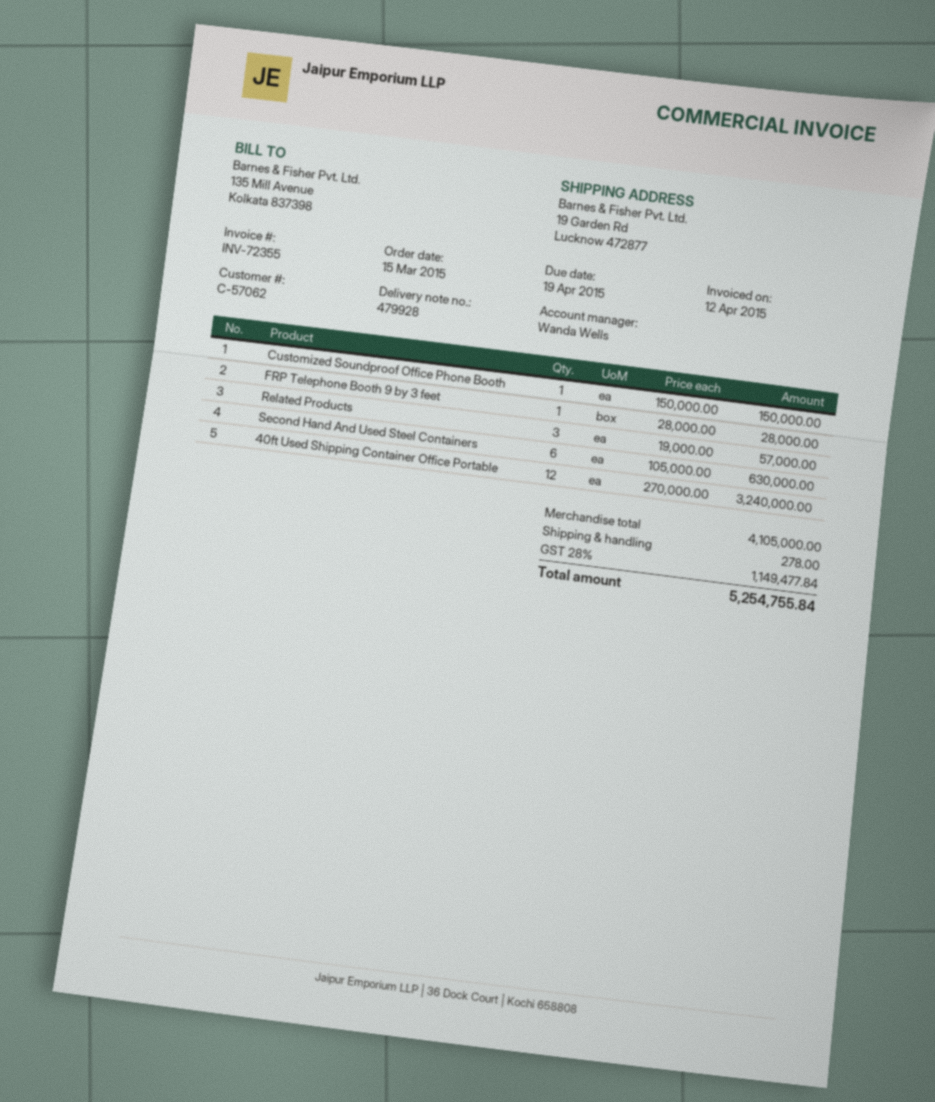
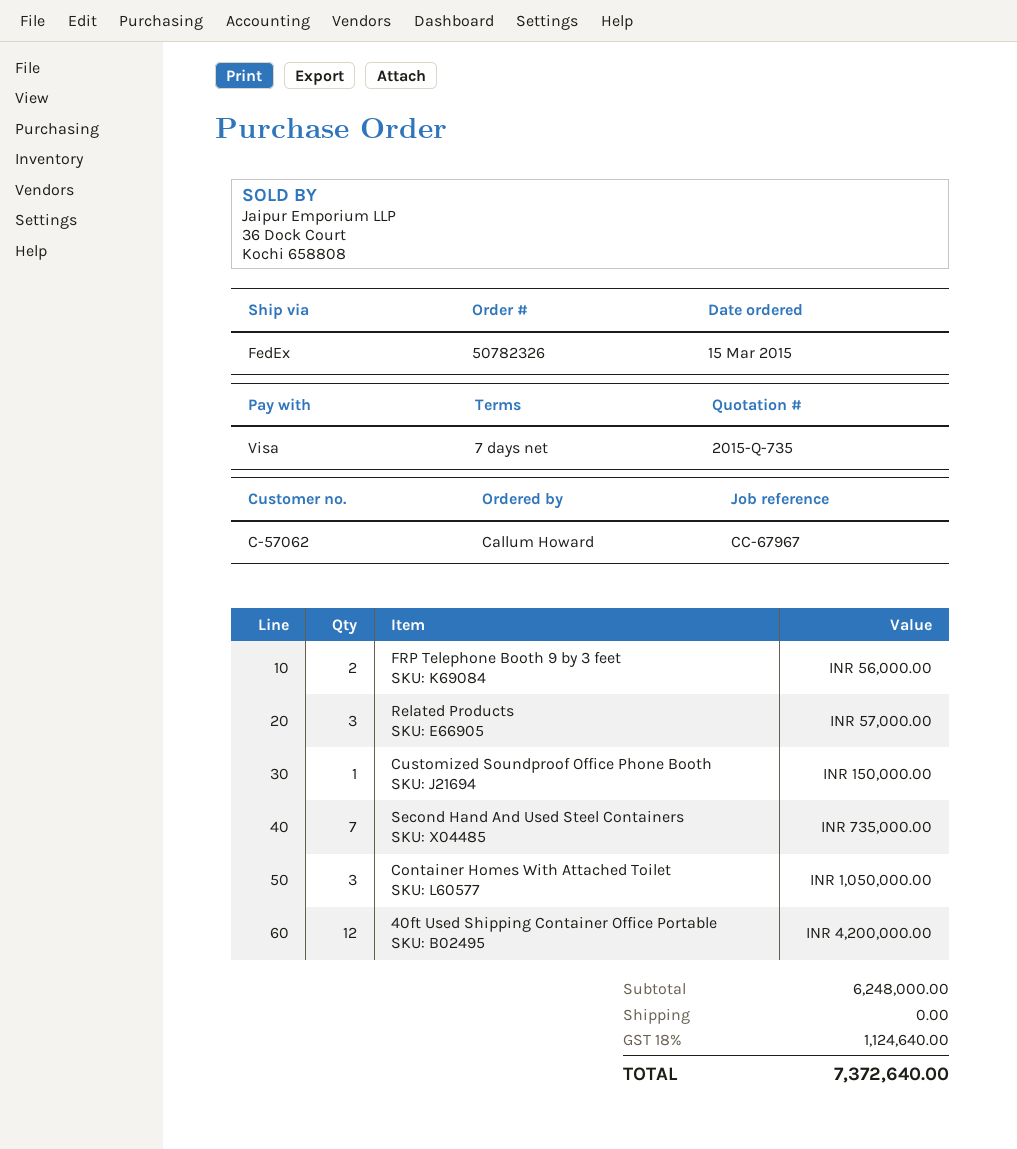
FRP Telephone Booth 9 by 3 feet: 1 for 28000.00 -> 2 for 56000.00
Second Hand And Used Steel Containers: 6 for 630000.00 -> 7 for 735000.00
40ft Used Shipping Container Office Portable: 12 for 3240000.00 -> 12 for 4200000.00
Container Homes With Attached Toilet: none -> 3 for 1050000.00
subtotal: 4105000.00 -> 6248000.00
shipping: 278.00 -> 0.00
tax: 28% = 1149477.84 -> 18% = 1124640.00
total: 5254755.84 -> 7372640.00

